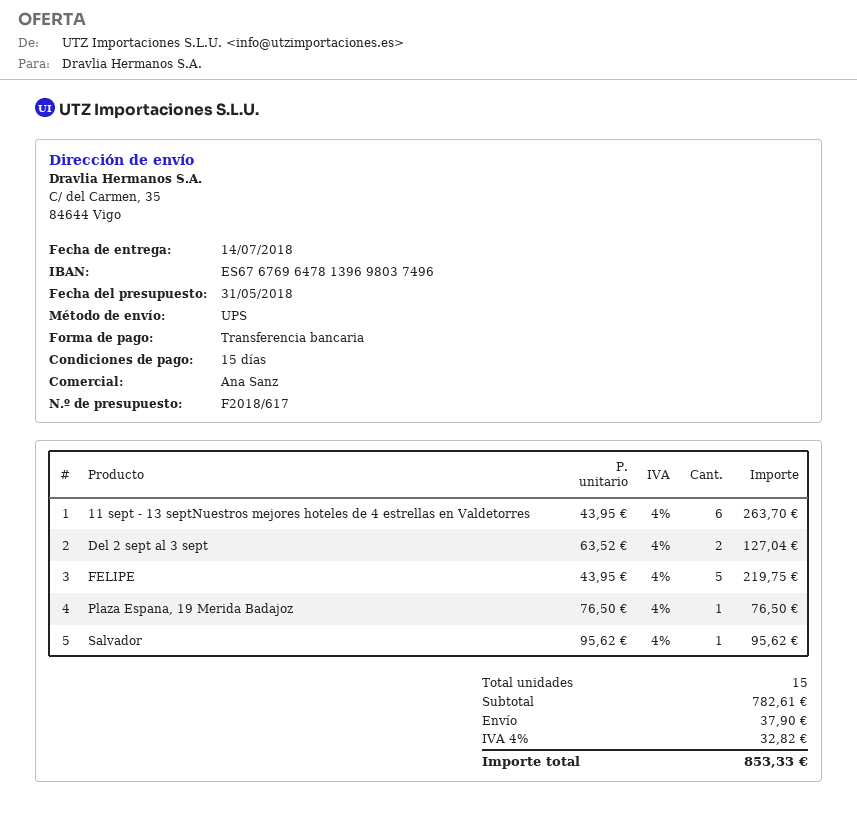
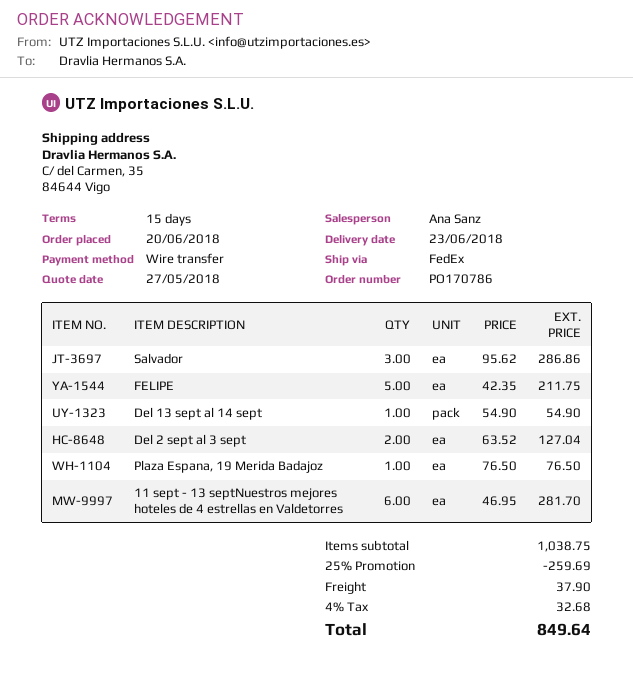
quote date: 2018-05-31 -> 2018-05-27
delivery date: 2018-07-14 -> 2018-06-23
shipping method: UPS -> FedEx
11 sept - 13 septNuestros mejores hoteles de 4 estrellas en Valdetorres: 6 x 43.95 = 263.70 -> 6 x 46.95 = 281.70
FELIPE: 5 x 43.95 = 219.75 -> 5 x 42.35 = 211.75
Salvador: 1 x 95.62 = 95.62 -> 3 x 95.62 = 286.86
Del 13 sept al 14 sept: none -> 1 x 54.90 = 54.90
subtotal: 782.61 -> 1038.75
discount: none -> 25% = 259.69
tax: 4% = 32.82 -> 4% = 32.68
total: 853.33 -> 849.64

